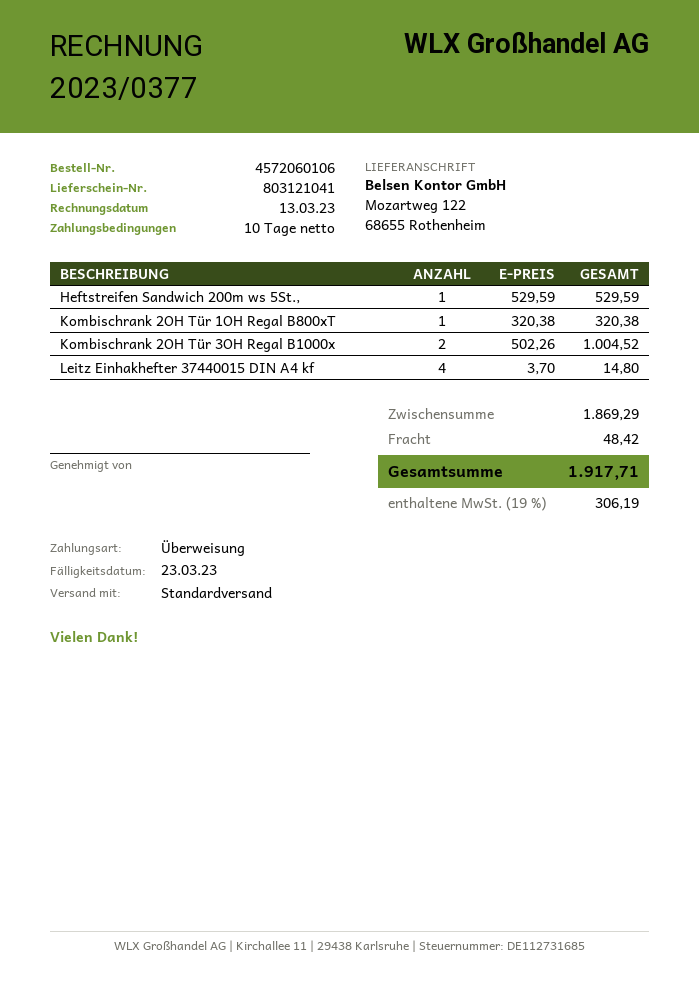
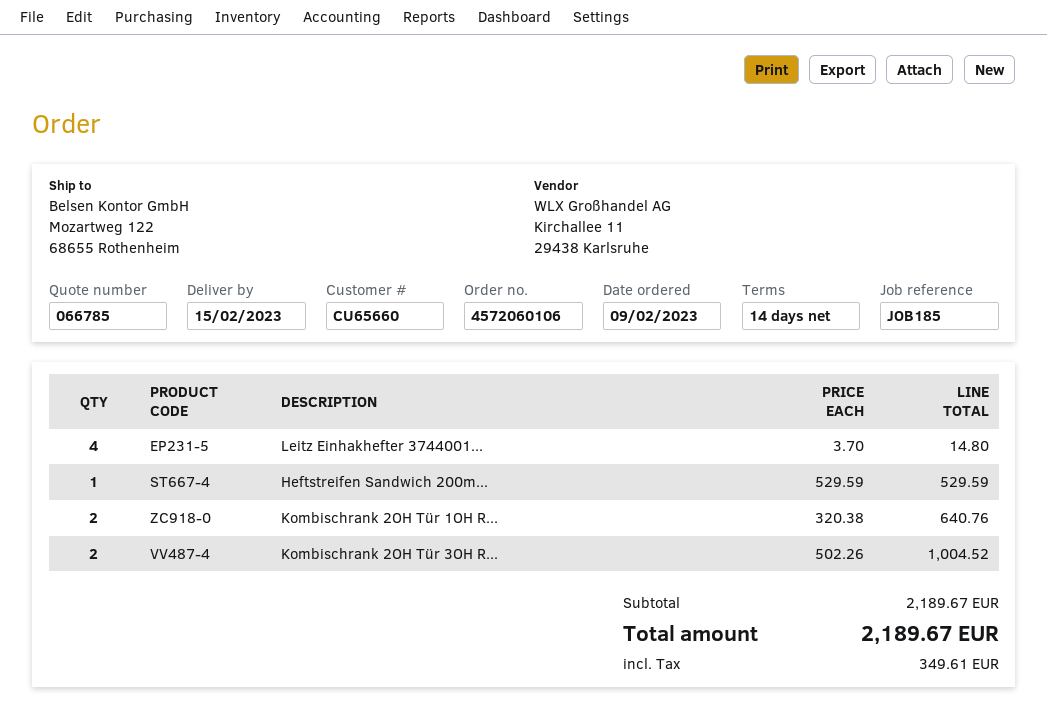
payment terms: 10 days -> 14 days
Kombischrank 2OH Tür 1OH Regal B800xT: 1 x 320.38 = 320.38 -> 2 x 320.38 = 640.76
subtotal: 1869.29 -> 2189.67
shipping: 48.42 -> none
tax: 306.19 -> 349.61
total: 1917.71 -> 2189.67

